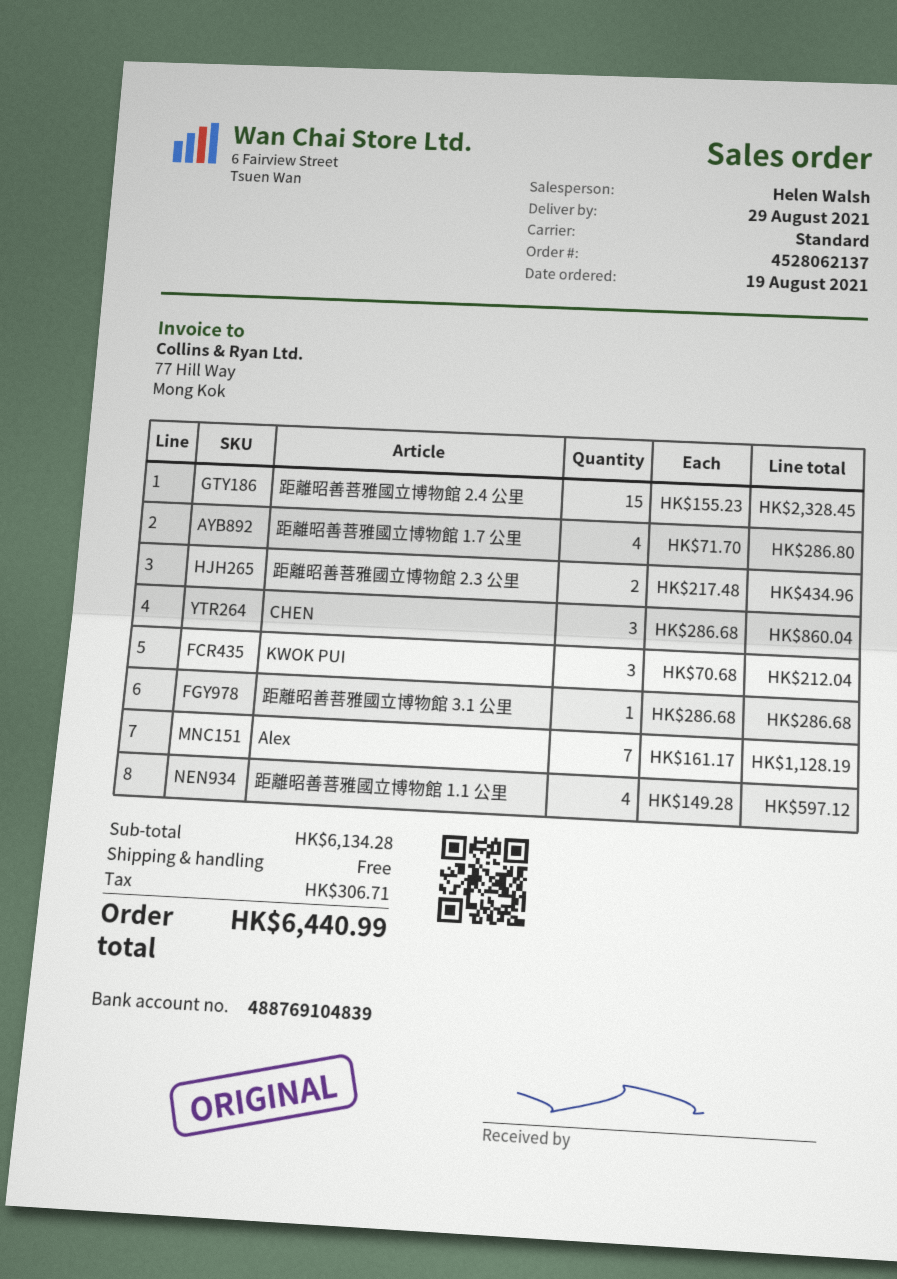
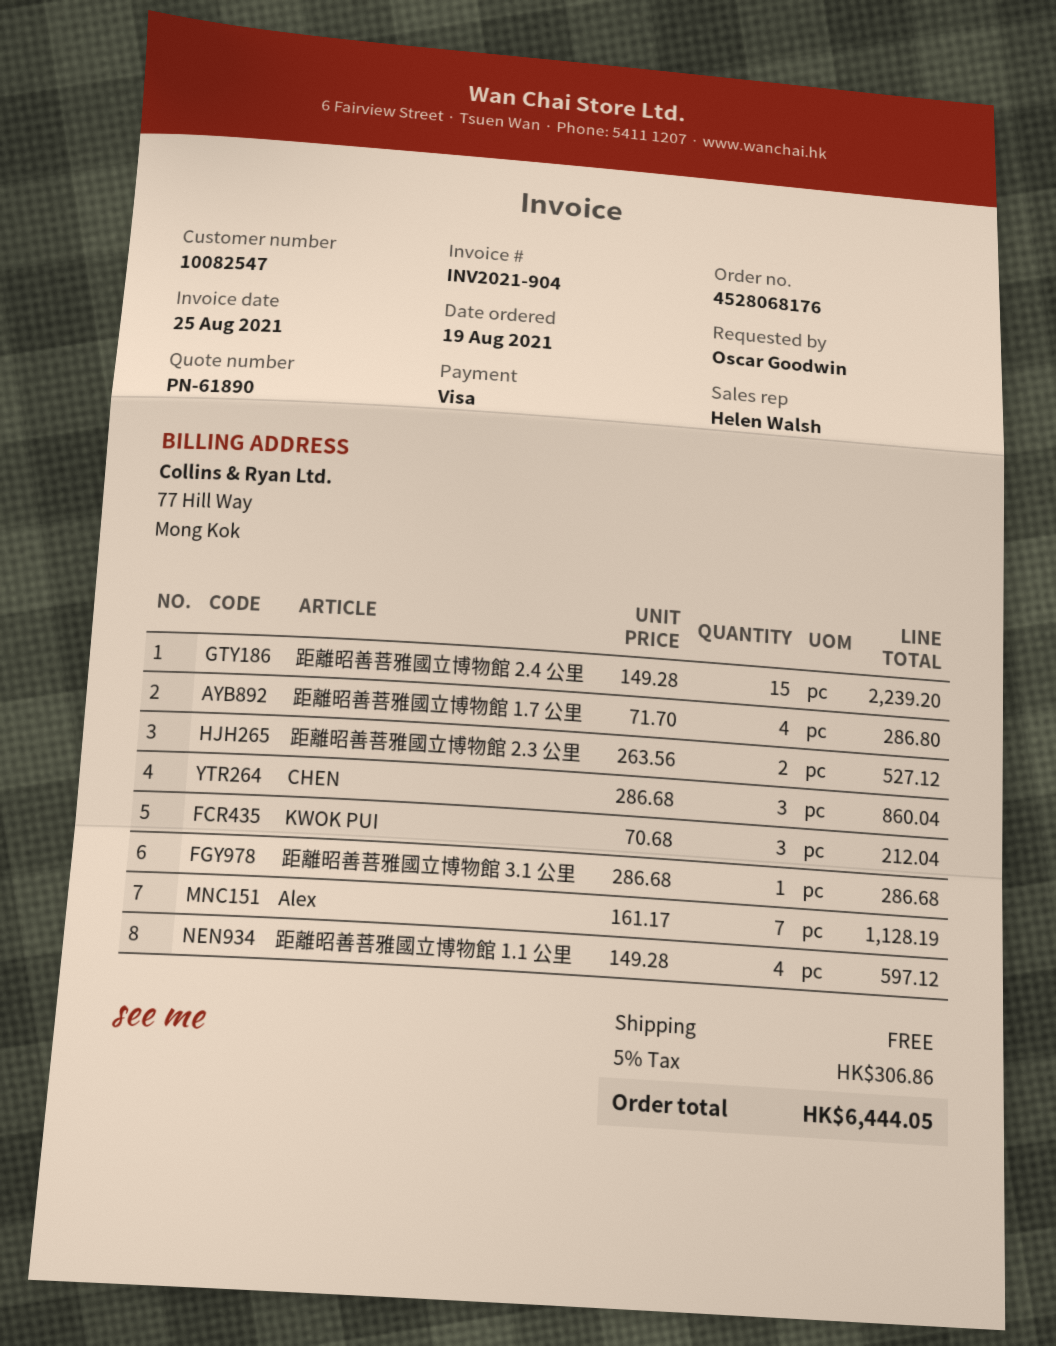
order number: 4528062137 -> 4528068176
距離昭善菩雅國立博物館 2.4 公里: 15 x 155.23 = 2328.45 -> 15 x 149.28 = 2239.20
距離昭善菩雅國立博物館 2.3 公里: 2 x 217.48 = 434.96 -> 2 x 263.56 = 527.12
tax: 306.71 -> 306.86
total: 6440.99 -> 6444.05

